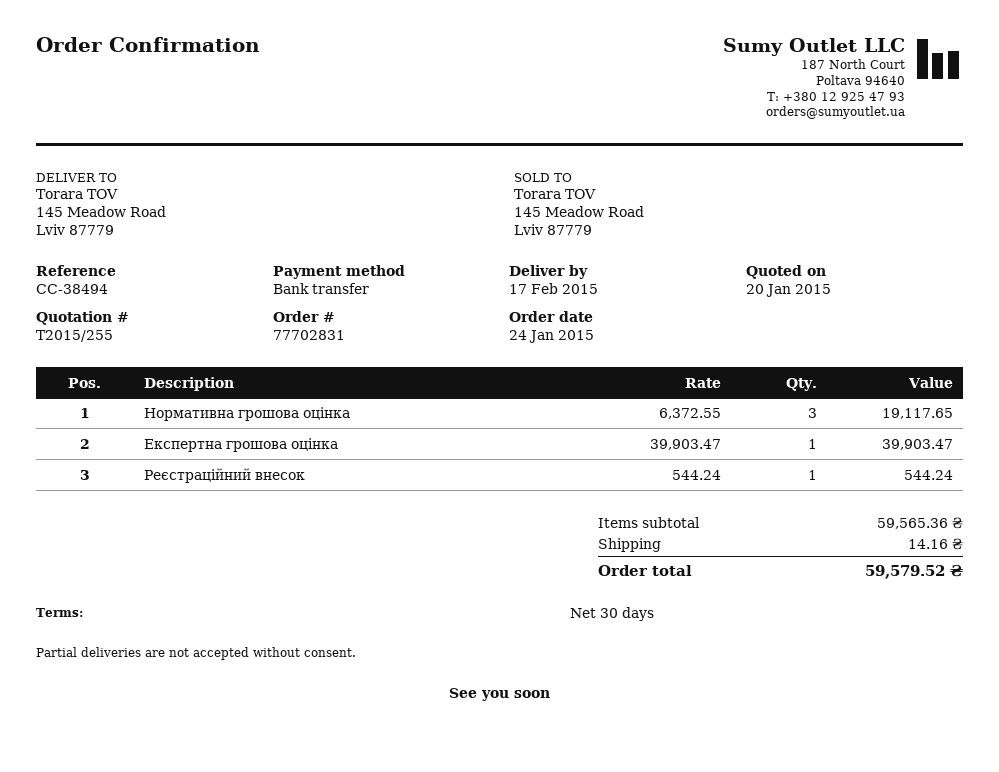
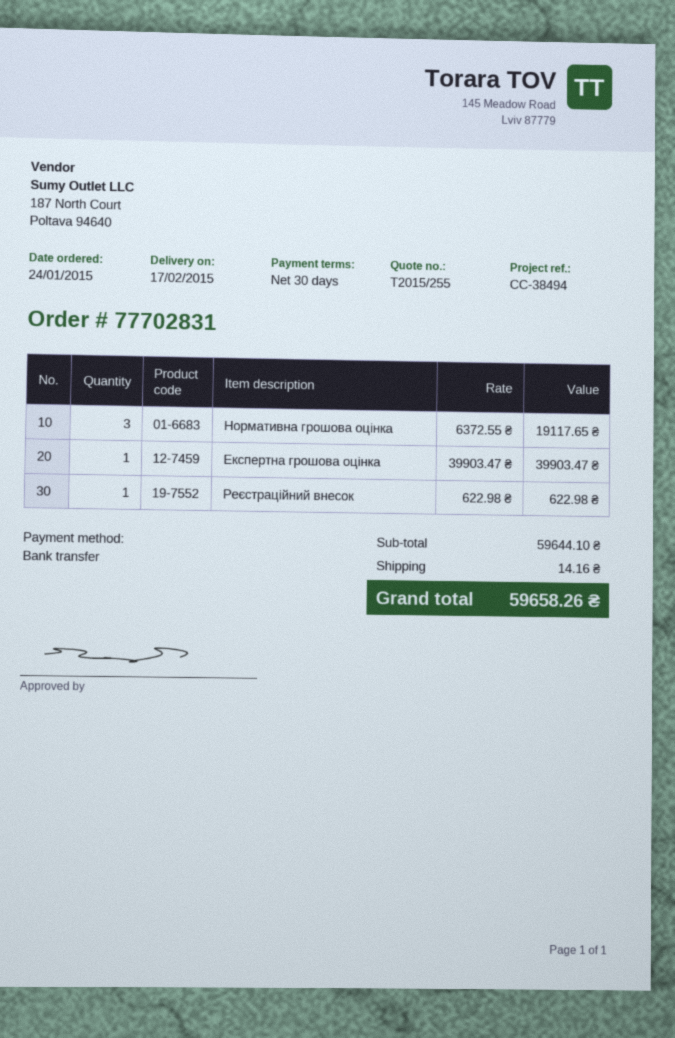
Реєстраційний внесок: 1 x 544.24 = 544.24 -> 1 x 622.98 = 622.98
subtotal: 59565.36 -> 59644.10
total: 59579.52 -> 59658.26

